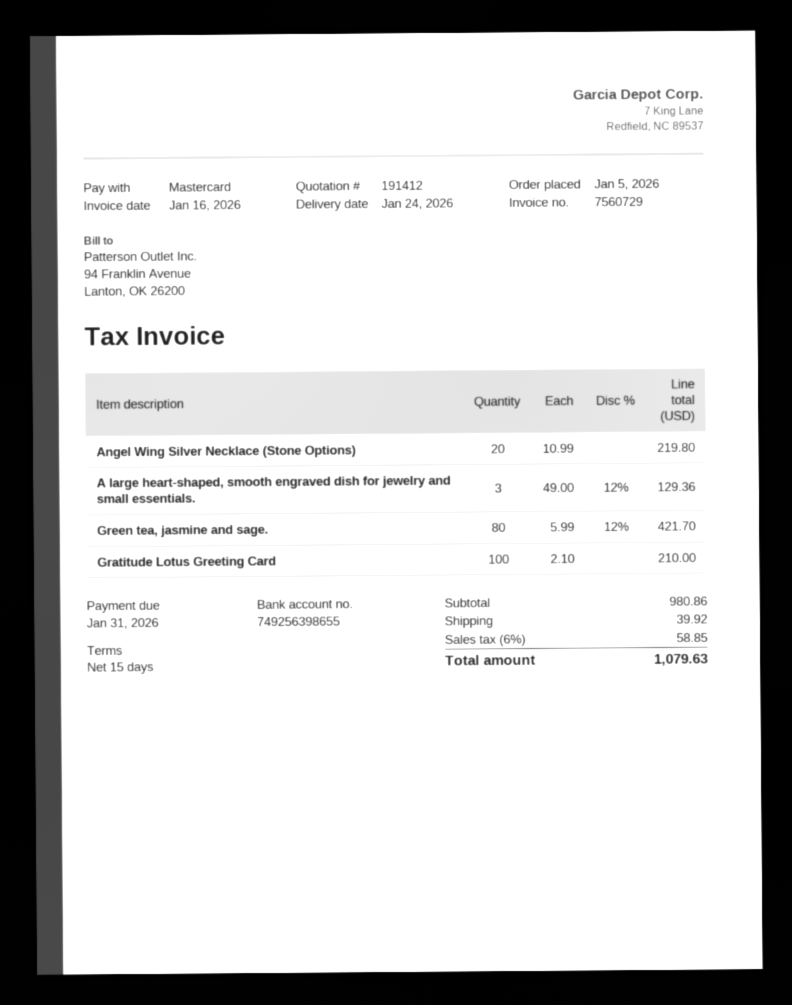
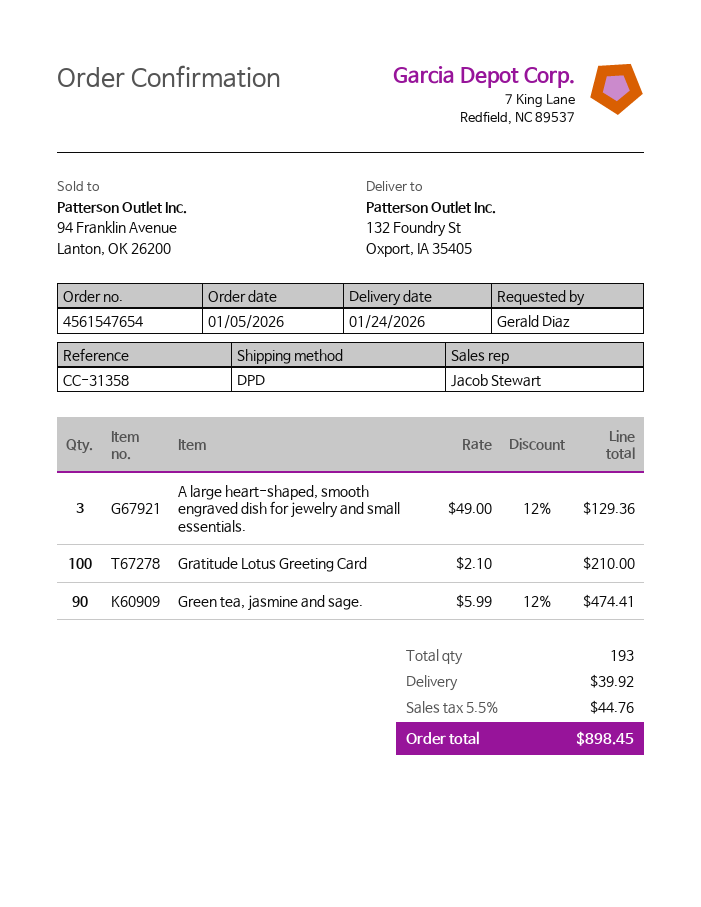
Angel Wing Silver Necklace (Stone Options): 20 x 10.99 = 219.80 -> none
Green tea, jasmine and sage.: 80 x 5.99 - 12% = 421.70 -> 90 x 5.99 - 12% = 474.41
tax: 6% = 58.85 -> 5.5% = 44.76
total: 1079.63 -> 898.45

